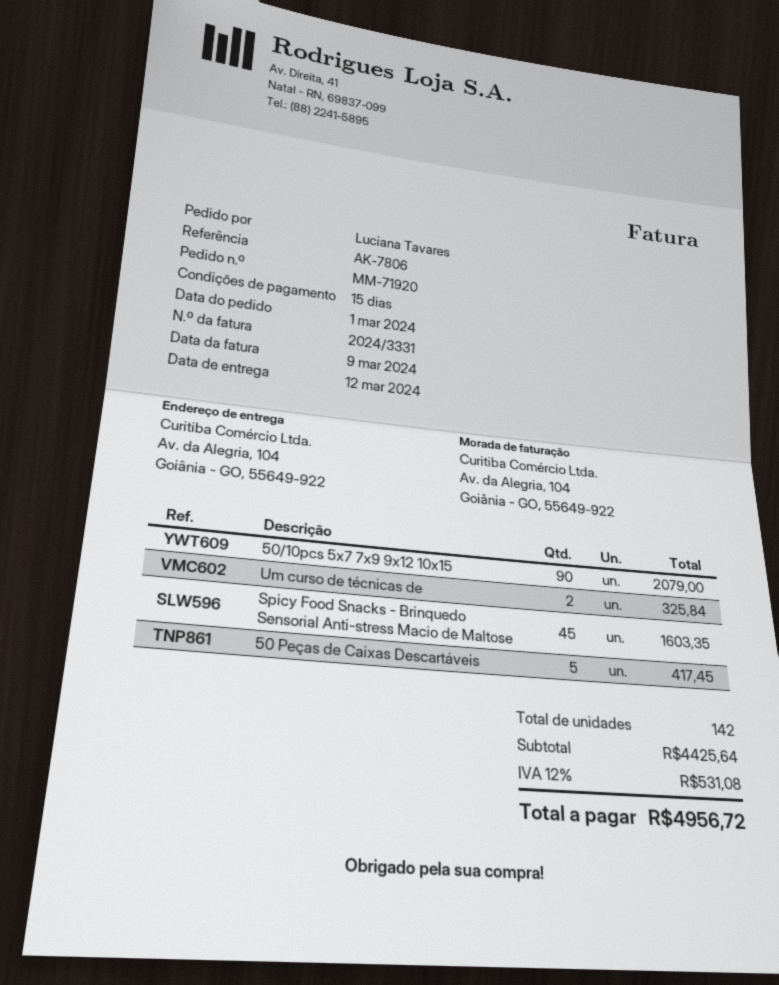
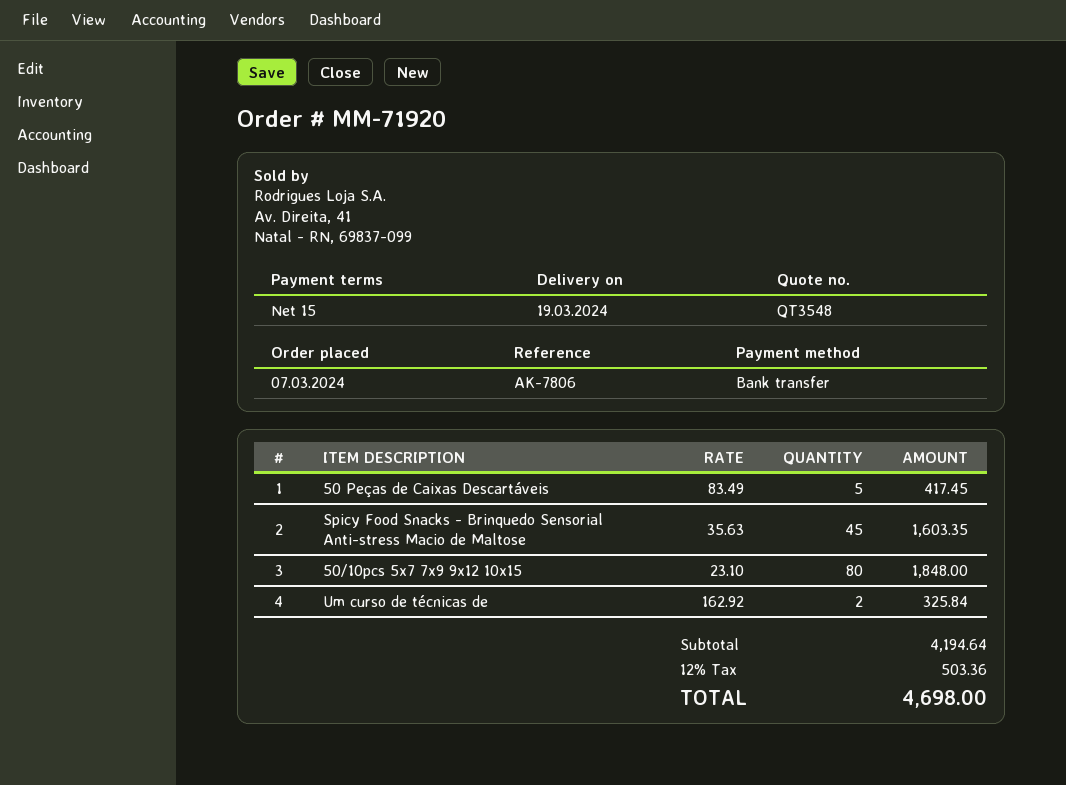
order date: 2024-03-01 -> 2024-03-07
delivery date: 2024-03-12 -> 2024-03-19
50/10pcs 5x7 7x9 9x12 10x15: 90 for 2079.00 -> 80 for 1848.00
subtotal: 4425.64 -> 4194.64
tax: 12% = 531.08 -> 12% = 503.36
total: 4956.72 -> 4698.00

